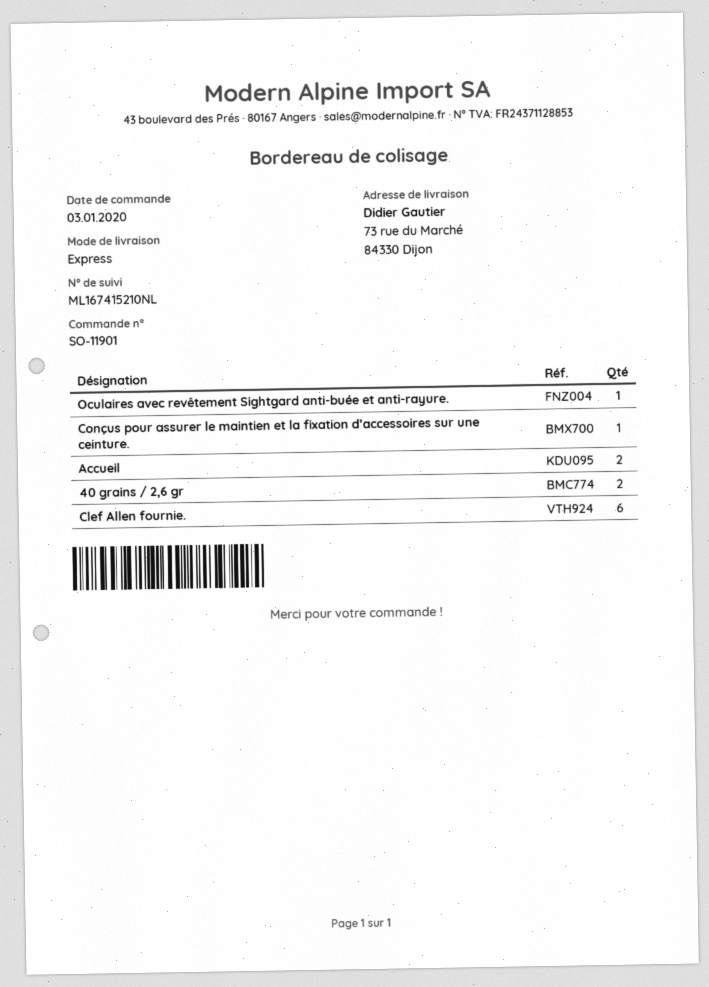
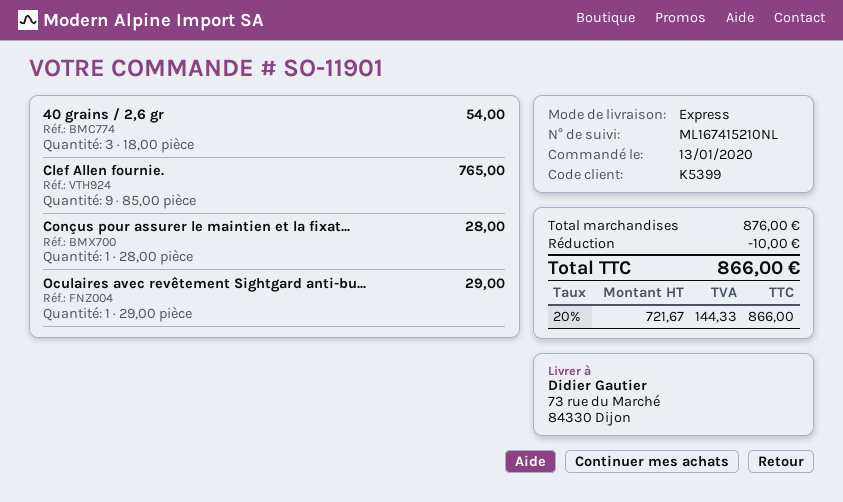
order date: 2020-01-03 -> 2020-01-13
Accueil: 2 -> none
40 grains / 2,6 gr: 2 -> 3
Clef Allen fournie.: 6 -> 9

